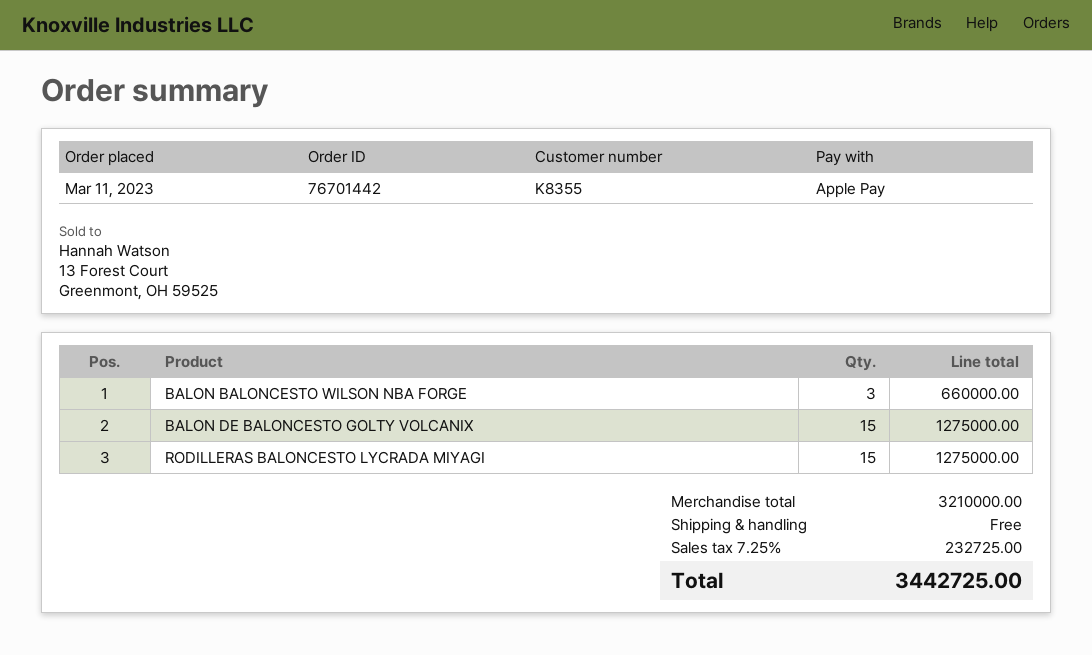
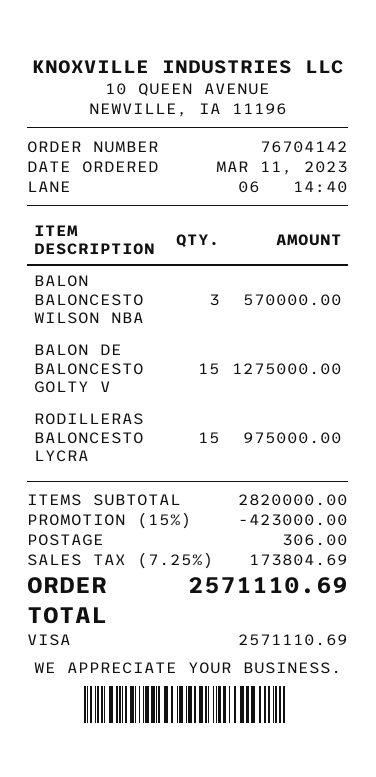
order number: 76701442 -> 76704142
payment method: Apple Pay -> Visa
BALON BALONCESTO WILSON NBA FORGE: 3 for 660000.00 -> 3 for 570000.00
RODILLERAS BALONCESTO LYCRADA MIYAGI: 15 for 1275000.00 -> 15 for 975000.00
subtotal: 3210000.00 -> 2820000.00
discount: none -> 15% = 423000.00
shipping: 0.00 -> 306.00
tax: 7.25% = 232725.00 -> 7.25% = 173804.69
total: 3442725.00 -> 2571110.69

